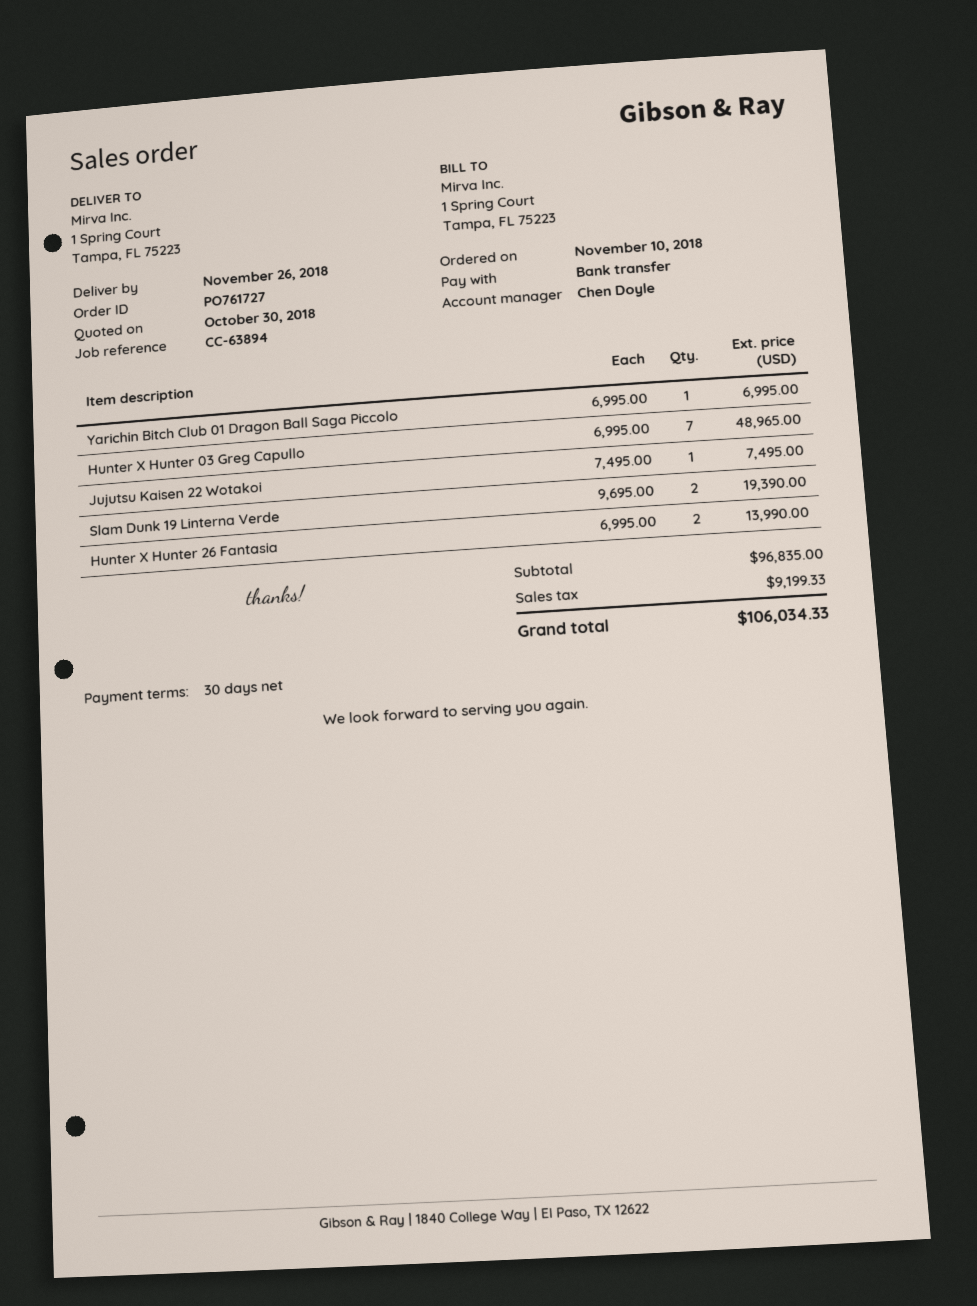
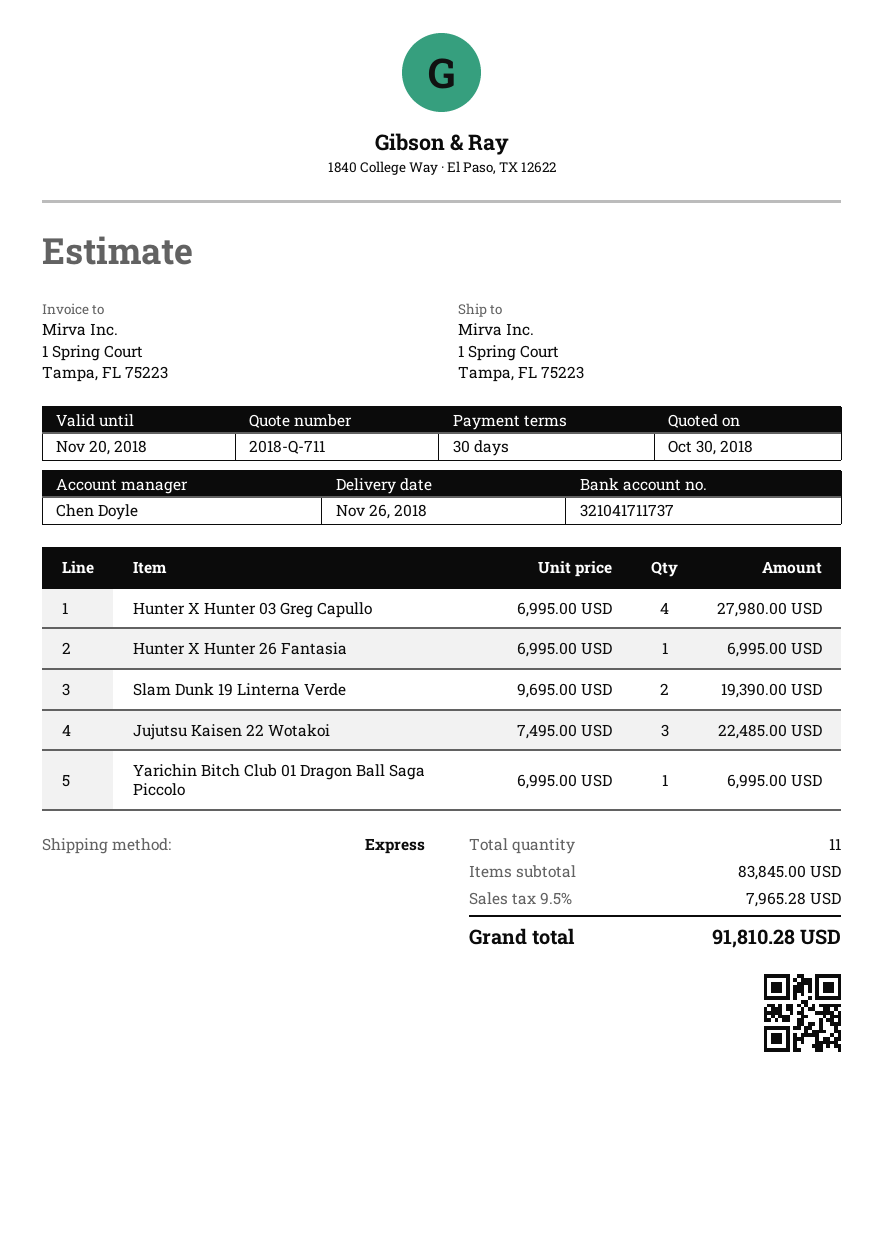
Hunter X Hunter 03 Greg Capullo: 7 x 6995.00 = 48965.00 -> 4 x 6995.00 = 27980.00
Jujutsu Kaisen 22 Wotakoi: 1 x 7495.00 = 7495.00 -> 3 x 7495.00 = 22485.00
Hunter X Hunter 26 Fantasia: 2 x 6995.00 = 13990.00 -> 1 x 6995.00 = 6995.00
subtotal: 96835.00 -> 83845.00
tax: 9199.33 -> 7965.28
total: 106034.33 -> 91810.28

